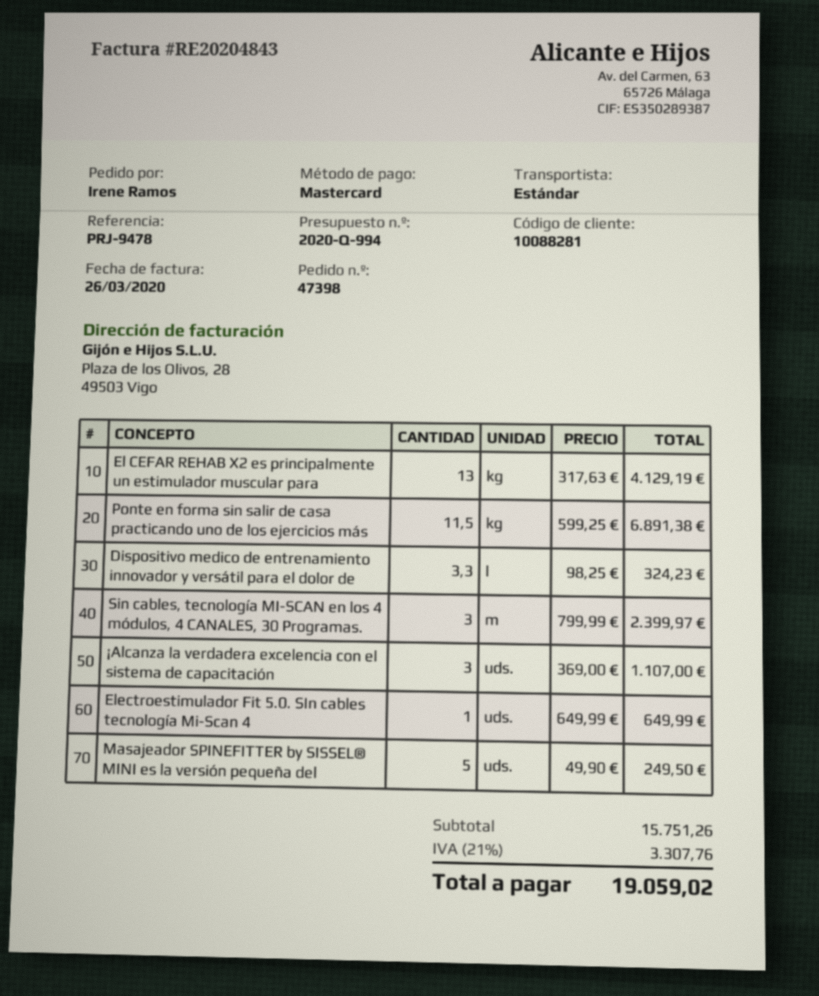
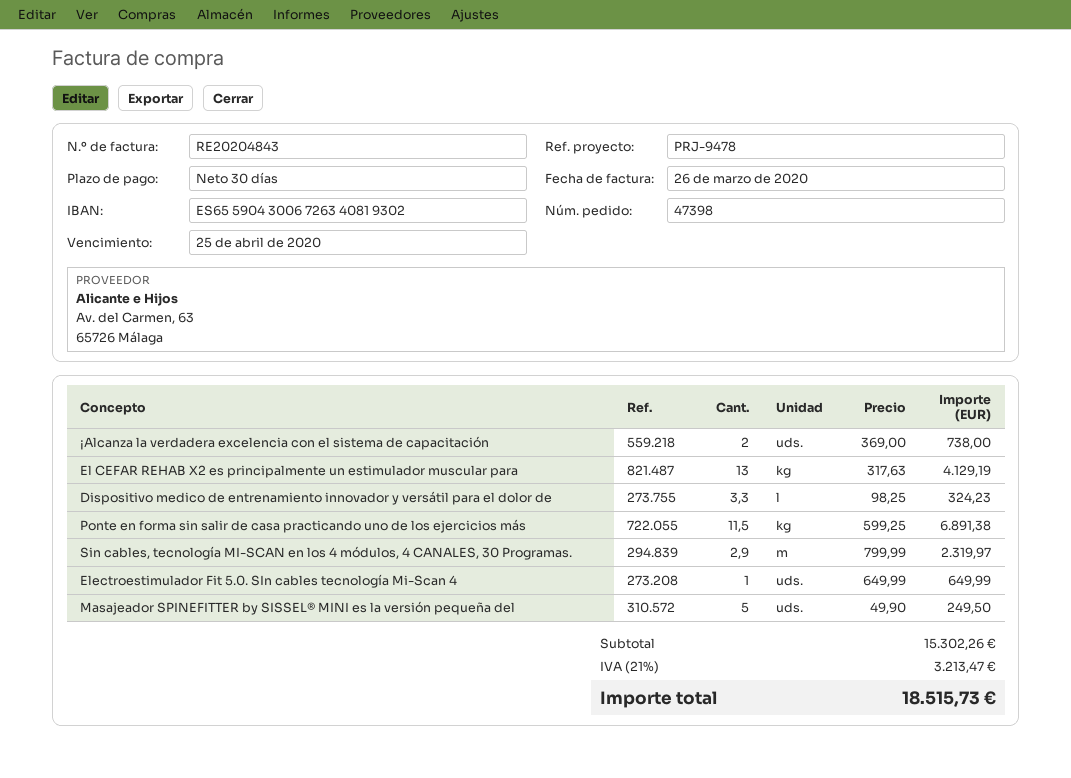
Sin cables, tecnología MI-SCAN en los 4 módulos, 4 CANALES, 30 Programas.: 3 x 799.99 = 2399.97 -> 2.9 x 799.99 = 2319.97
¡Alcanza la verdadera excelencia con el sistema de capacitación: 3 x 369.00 = 1107.00 -> 2 x 369.00 = 738.00
subtotal: 15751.26 -> 15302.26
tax: 21% = 3307.76 -> 21% = 3213.47
total: 19059.02 -> 18515.73

